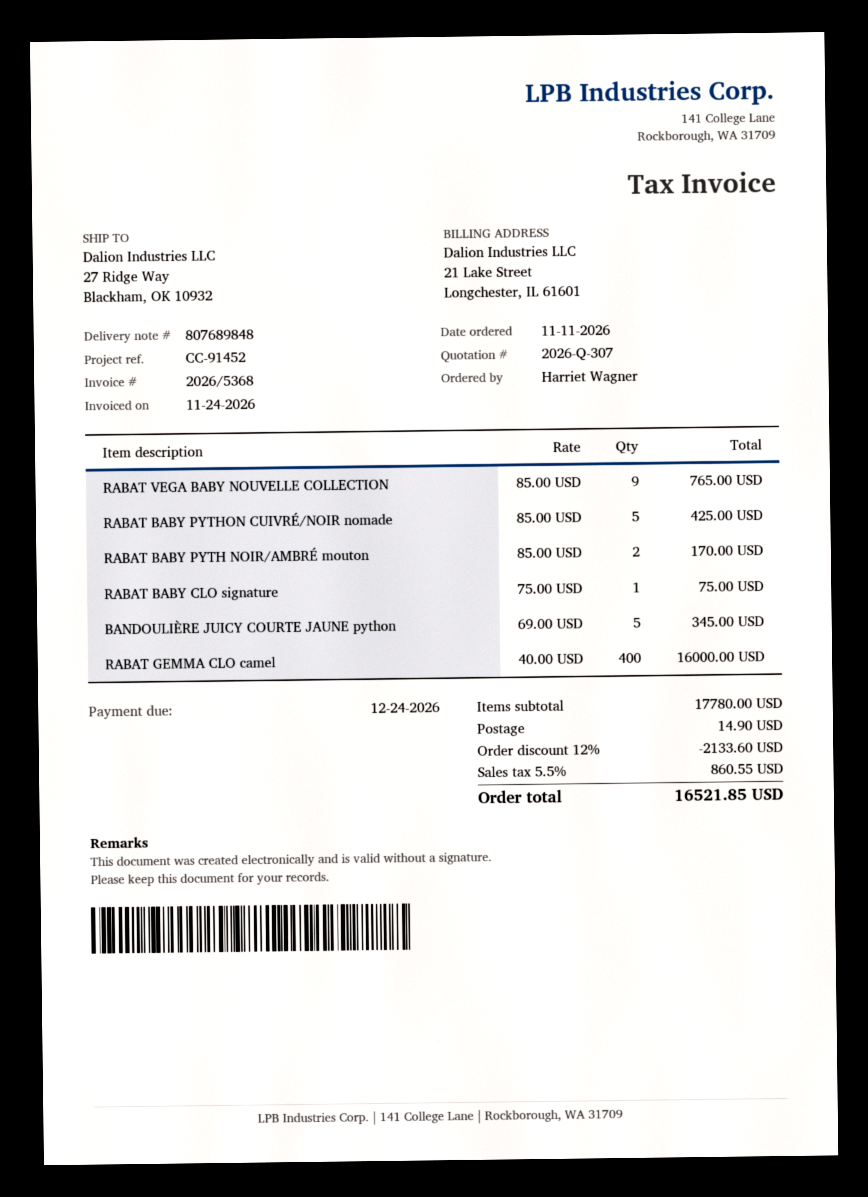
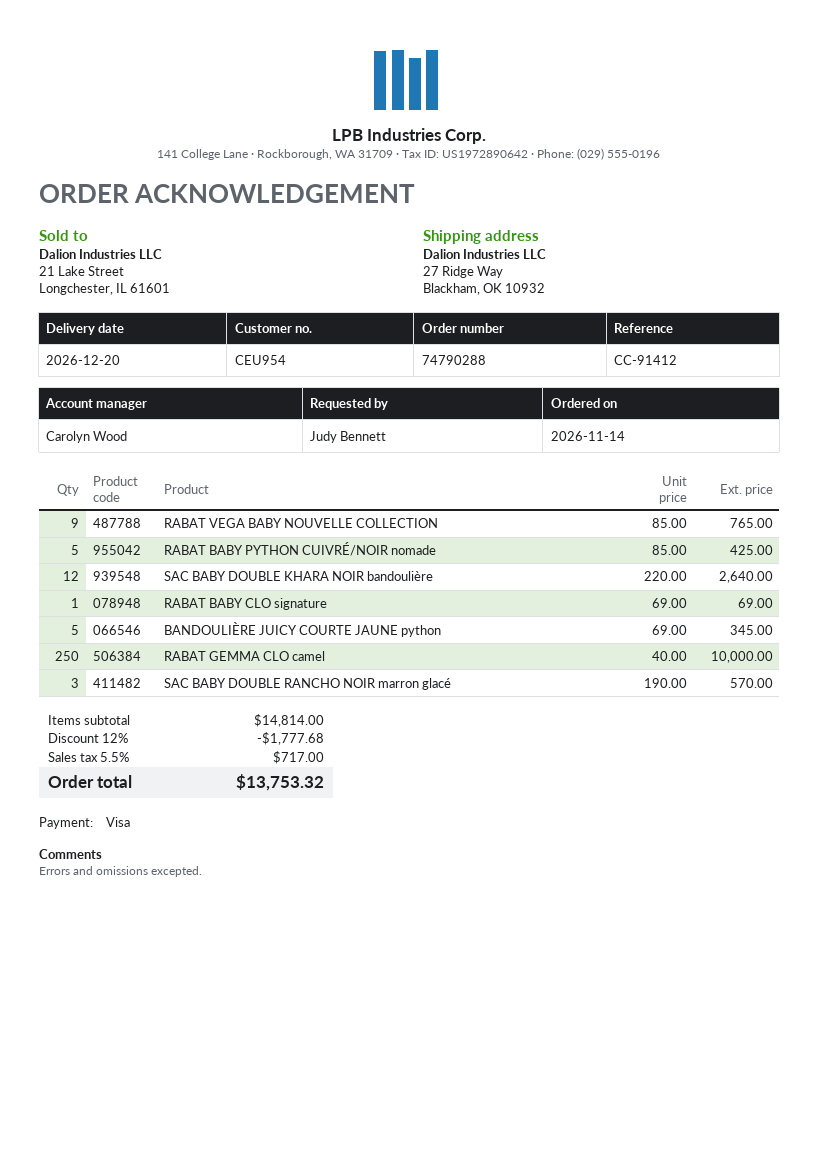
order date: 2026-11-11 -> 2026-11-14
reference: CC-91452 -> CC-91412
ordered by: Harriet Wagner -> Judy Bennett
RABAT BABY PYTH NOIR/AMBRÉ mouton: 2 x 85.00 = 170.00 -> none
RABAT BABY CLO signature: 1 x 75.00 = 75.00 -> 1 x 69.00 = 69.00
RABAT GEMMA CLO camel: 400 x 40.00 = 16000.00 -> 250 x 40.00 = 10000.00
SAC BABY DOUBLE KHARA NOIR bandoulière: none -> 12 x 220.00 = 2640.00
SAC BABY DOUBLE RANCHO NOIR marron glacé: none -> 3 x 190.00 = 570.00
subtotal: 17780.00 -> 14814.00
discount: 12% = 2133.60 -> 12% = 1777.68
shipping: 14.90 -> none
tax: 5.5% = 860.55 -> 5.5% = 717.00
total: 16521.85 -> 13753.32

